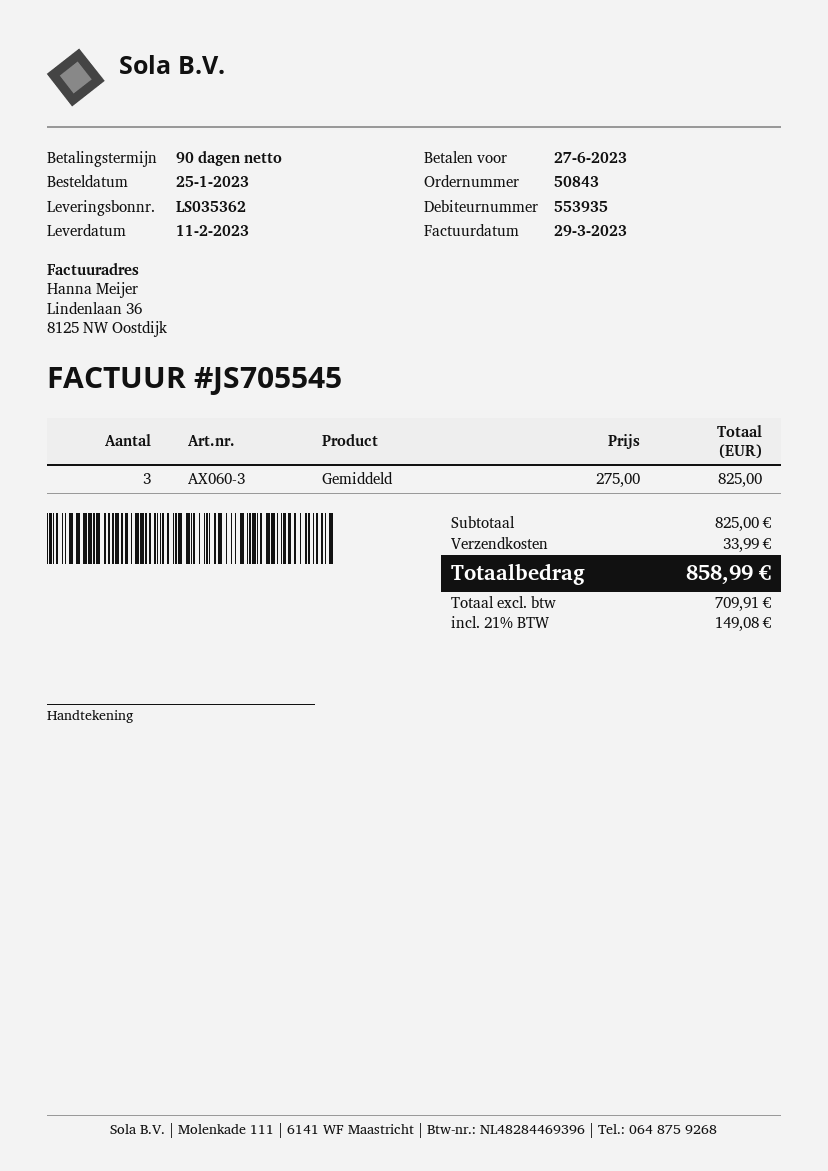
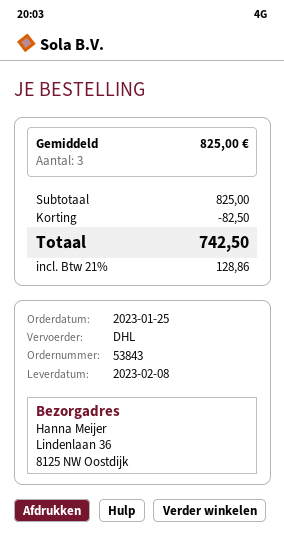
order number: 50843 -> 53843
delivery date: 2023-02-11 -> 2023-02-08
discount: none -> 82.50
shipping: 33.99 -> none
tax: 21% = 149.08 -> 21% = 128.86
total: 858.99 -> 742.50

